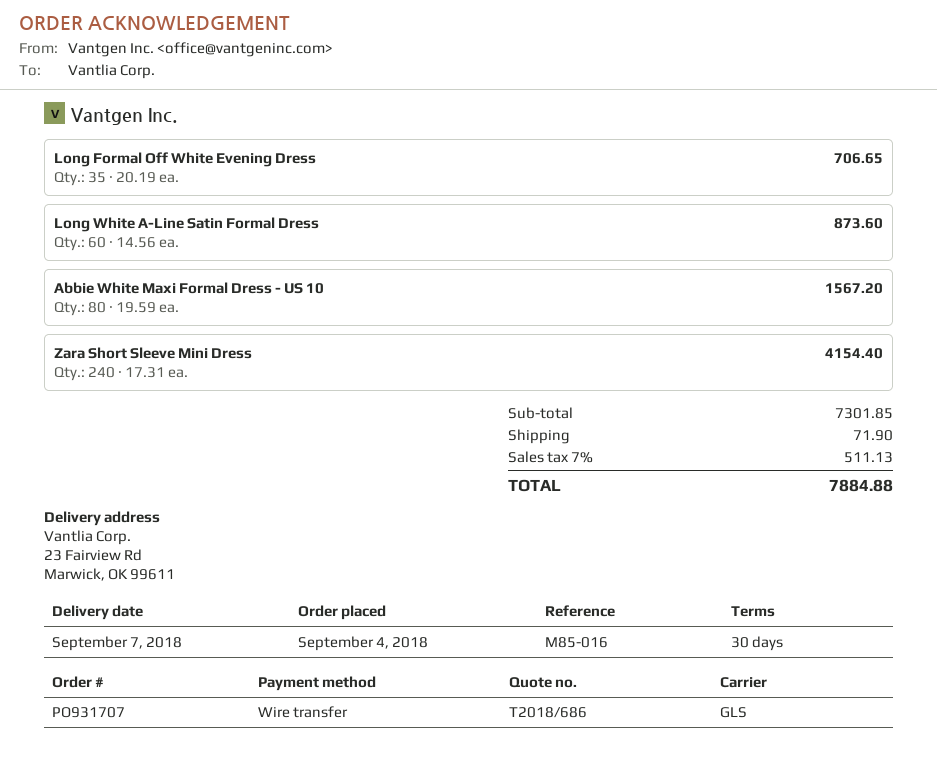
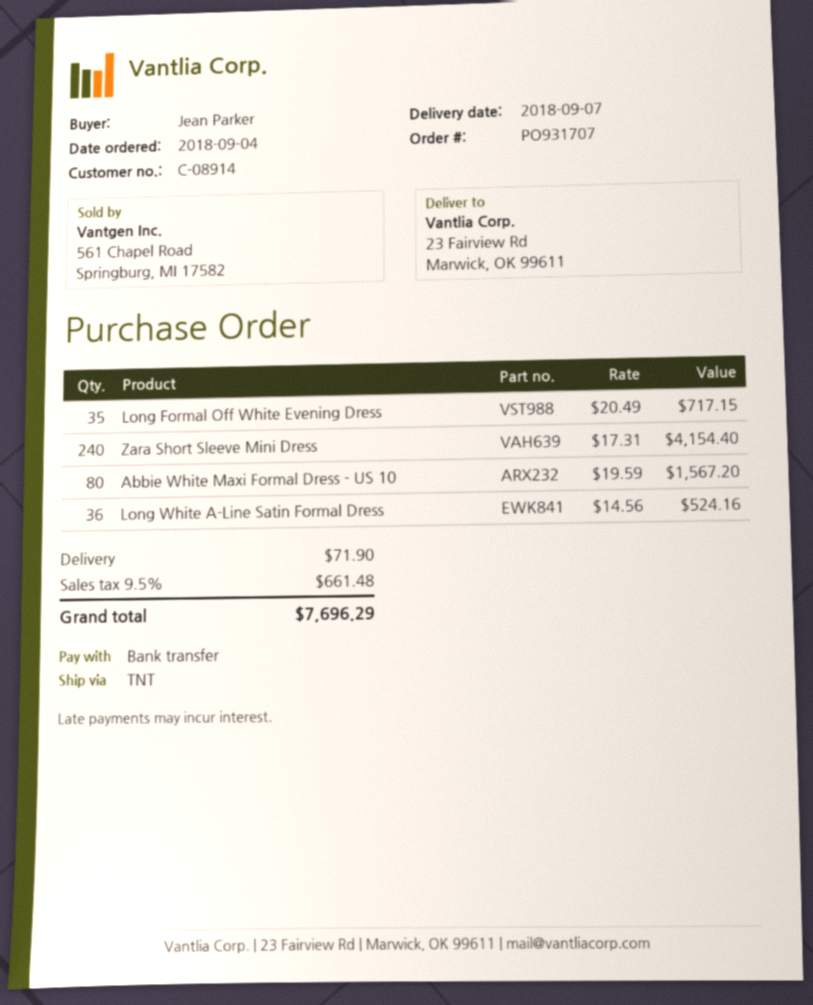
shipping method: GLS -> TNT
Long Formal Off White Evening Dress: 35 x 20.19 = 706.65 -> 35 x 20.49 = 717.15
Long White A-Line Satin Formal Dress: 60 x 14.56 = 873.60 -> 36 x 14.56 = 524.16
tax: 7% = 511.13 -> 9.5% = 661.48
total: 7884.88 -> 7696.29

